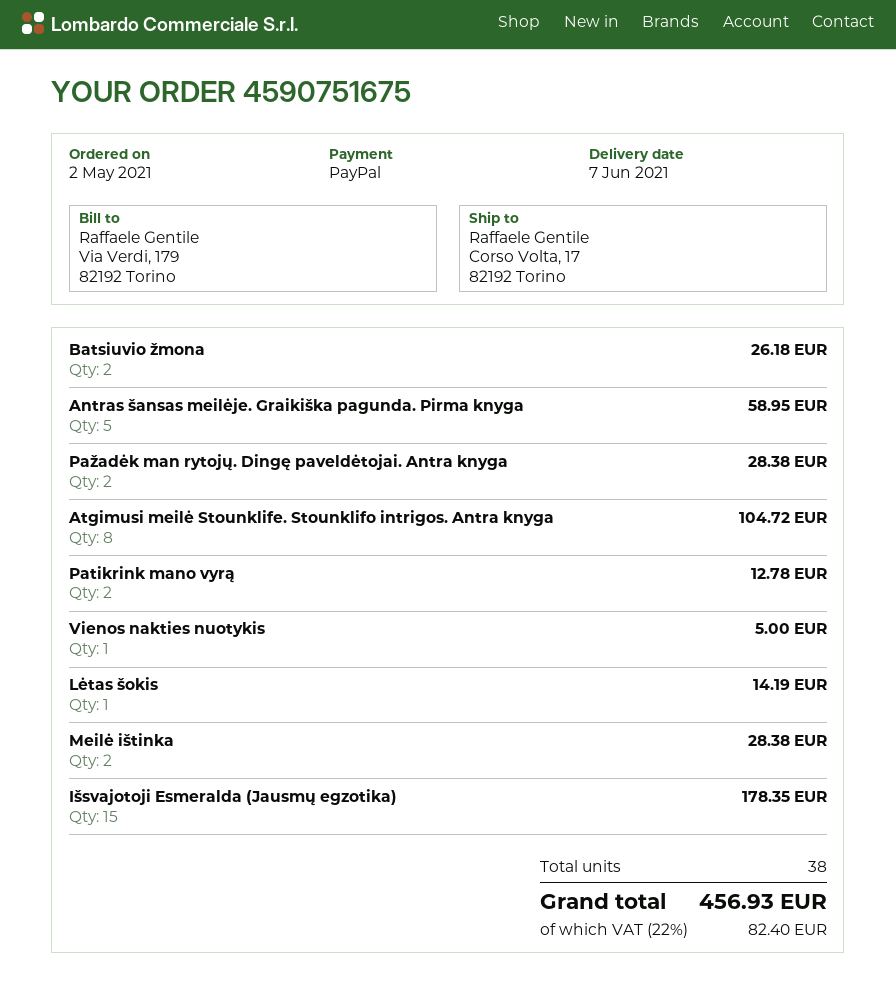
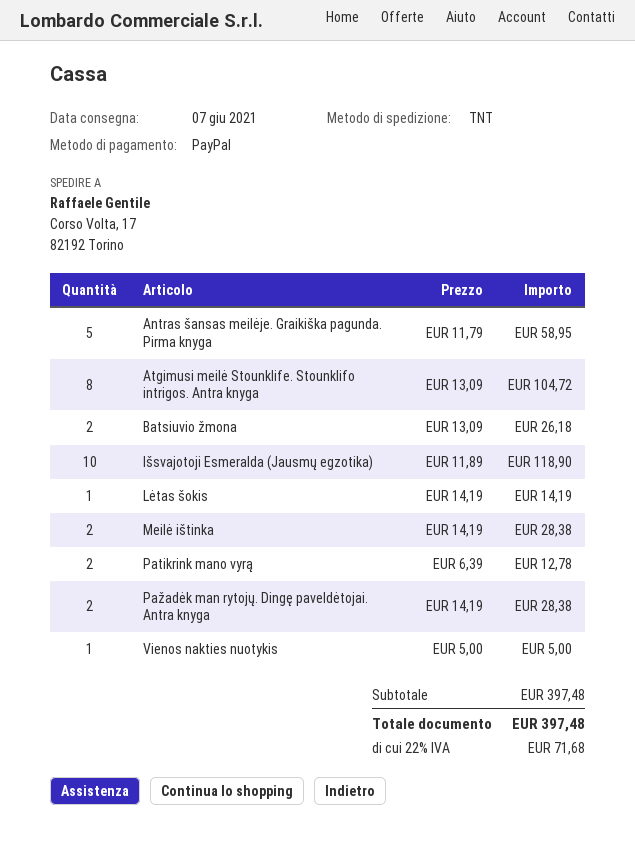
Išsvajotoji Esmeralda (Jausmų egzotika): 15 for 178.35 -> 10 for 118.90
tax: 22% = 82.40 -> 22% = 71.68
total: 456.93 -> 397.48

